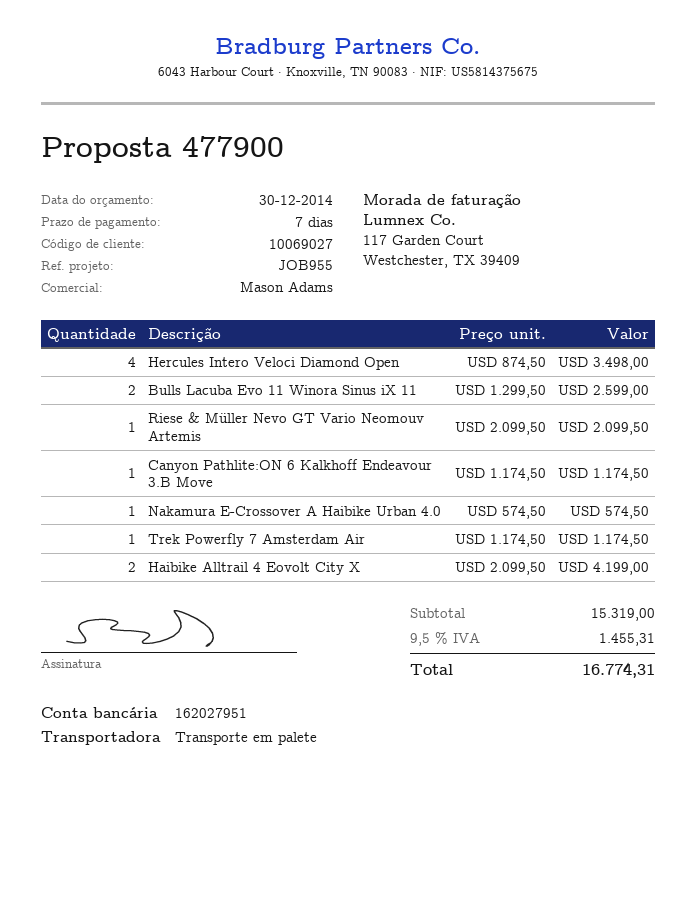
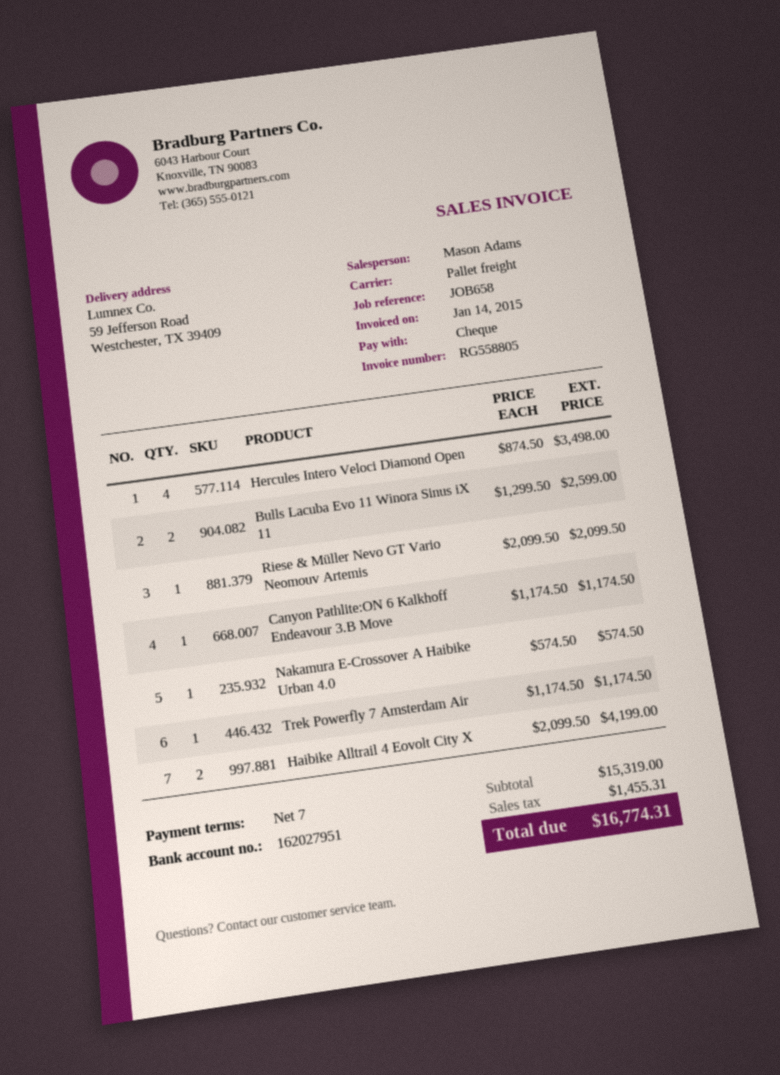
reference: JOB955 -> JOB658

